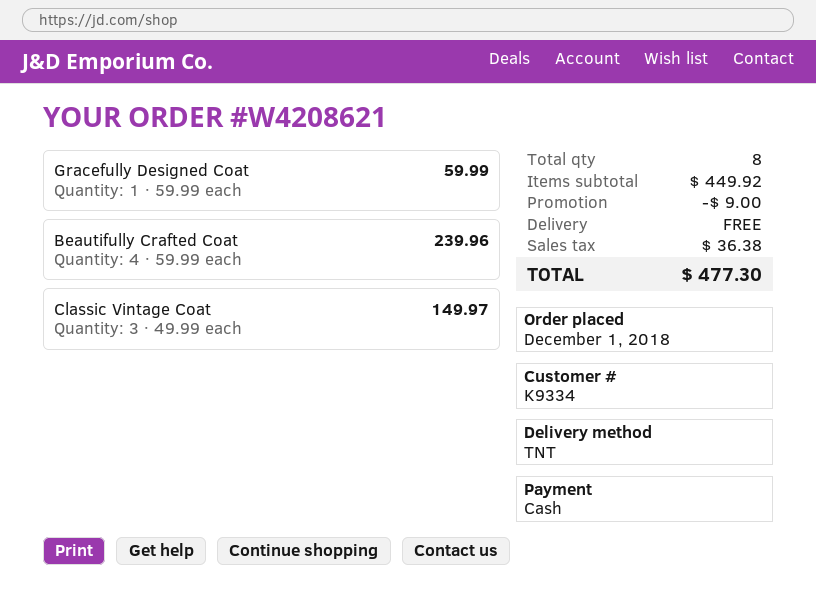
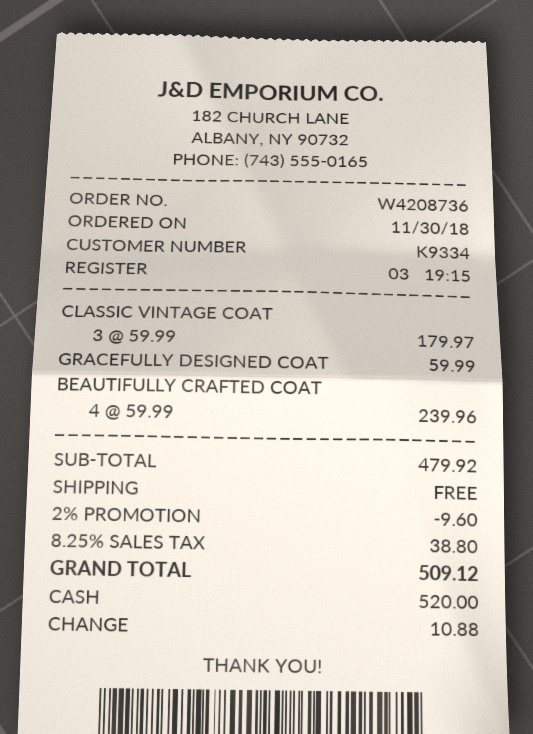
order number: W4208621 -> W4208736
order date: 2018-12-01 -> 2018-11-30
Classic Vintage Coat: 3 x 49.99 = 149.97 -> 3 x 59.99 = 179.97
subtotal: 449.92 -> 479.92
discount: 9.00 -> 9.60
tax: 36.38 -> 38.80
total: 477.30 -> 509.12

